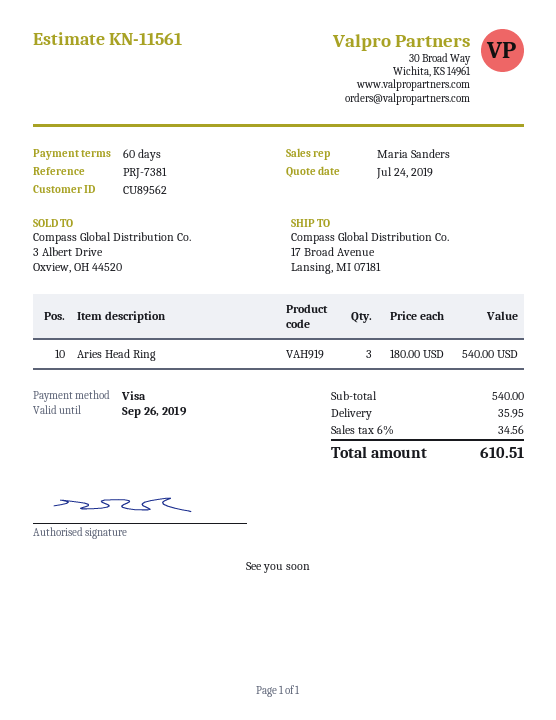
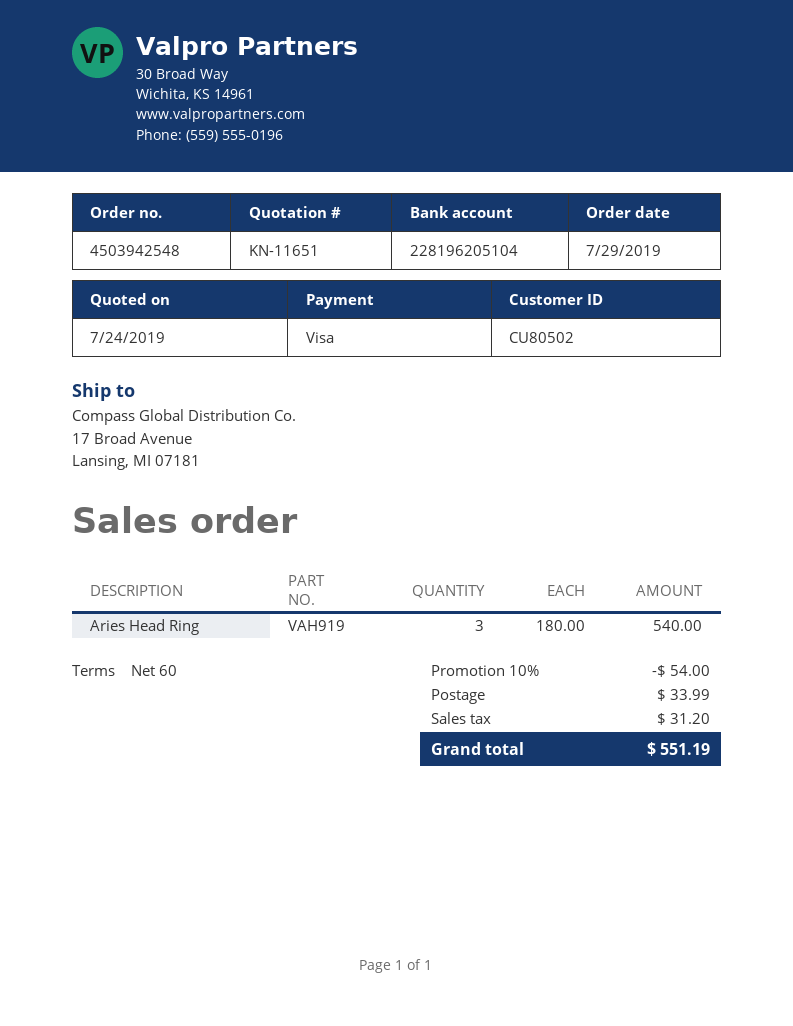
quote number: KN-11561 -> KN-11651
customer number: CU89562 -> CU80502
discount: none -> 10% = 54.00
shipping: 35.95 -> 33.99
tax: 34.56 -> 31.20
total: 610.51 -> 551.19

